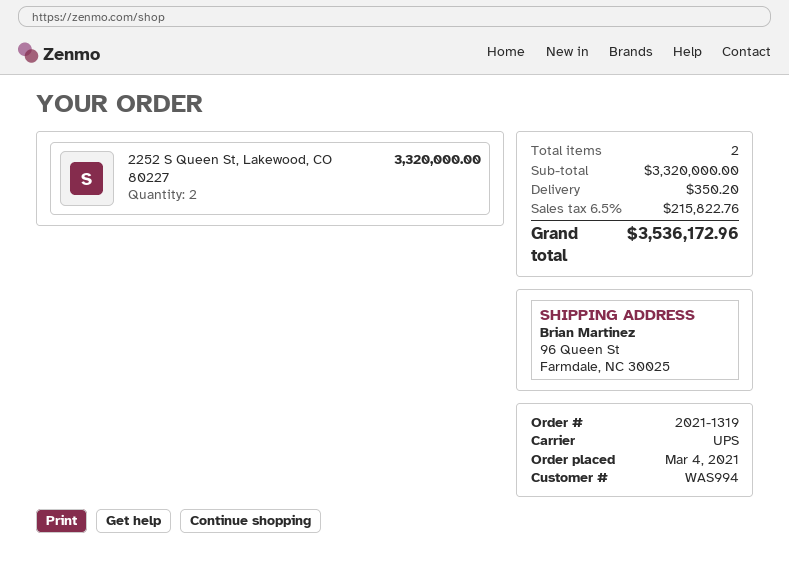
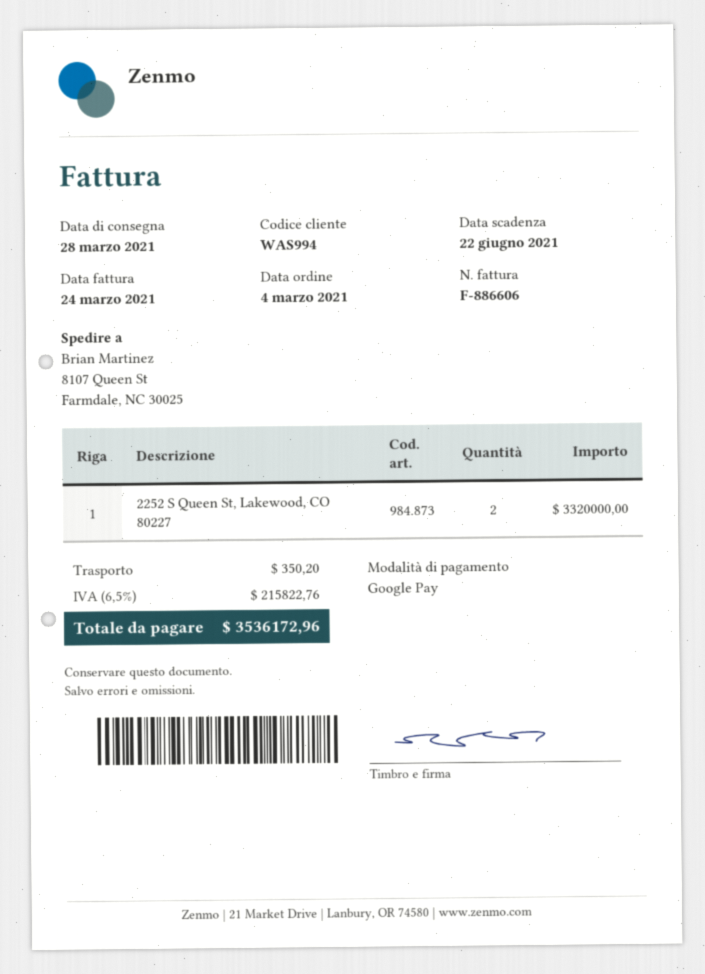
ship to: 96 Queen St, Farmdale, NC 30025 -> 8107 Queen St, Farmdale, NC 30025

